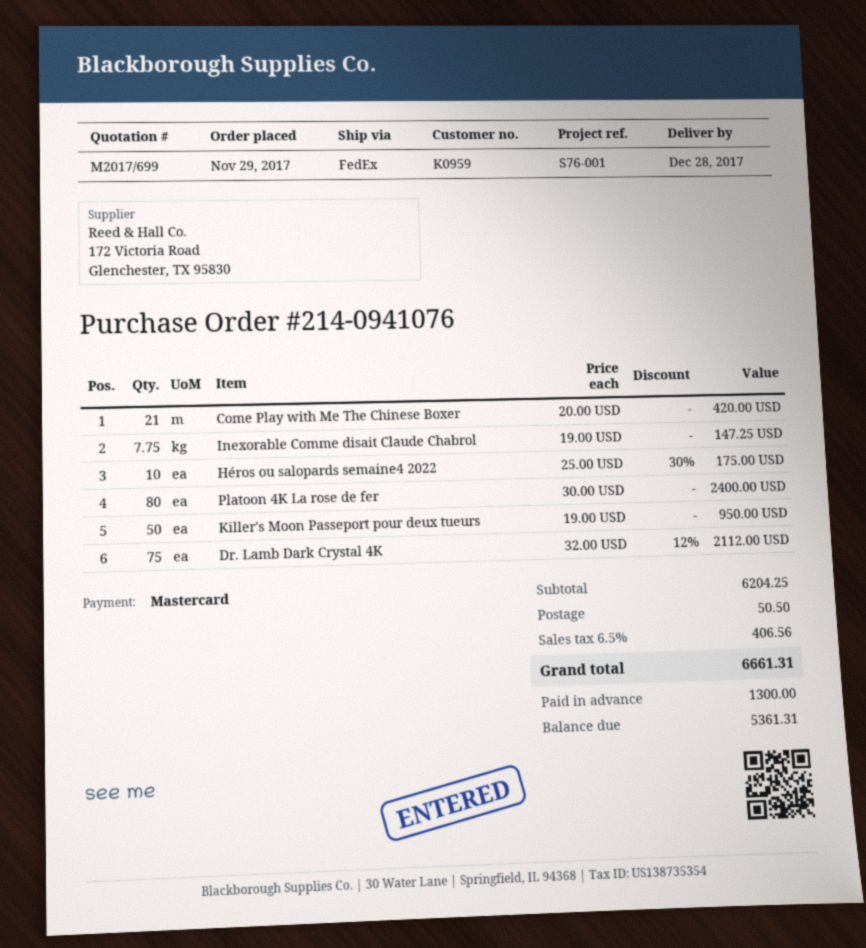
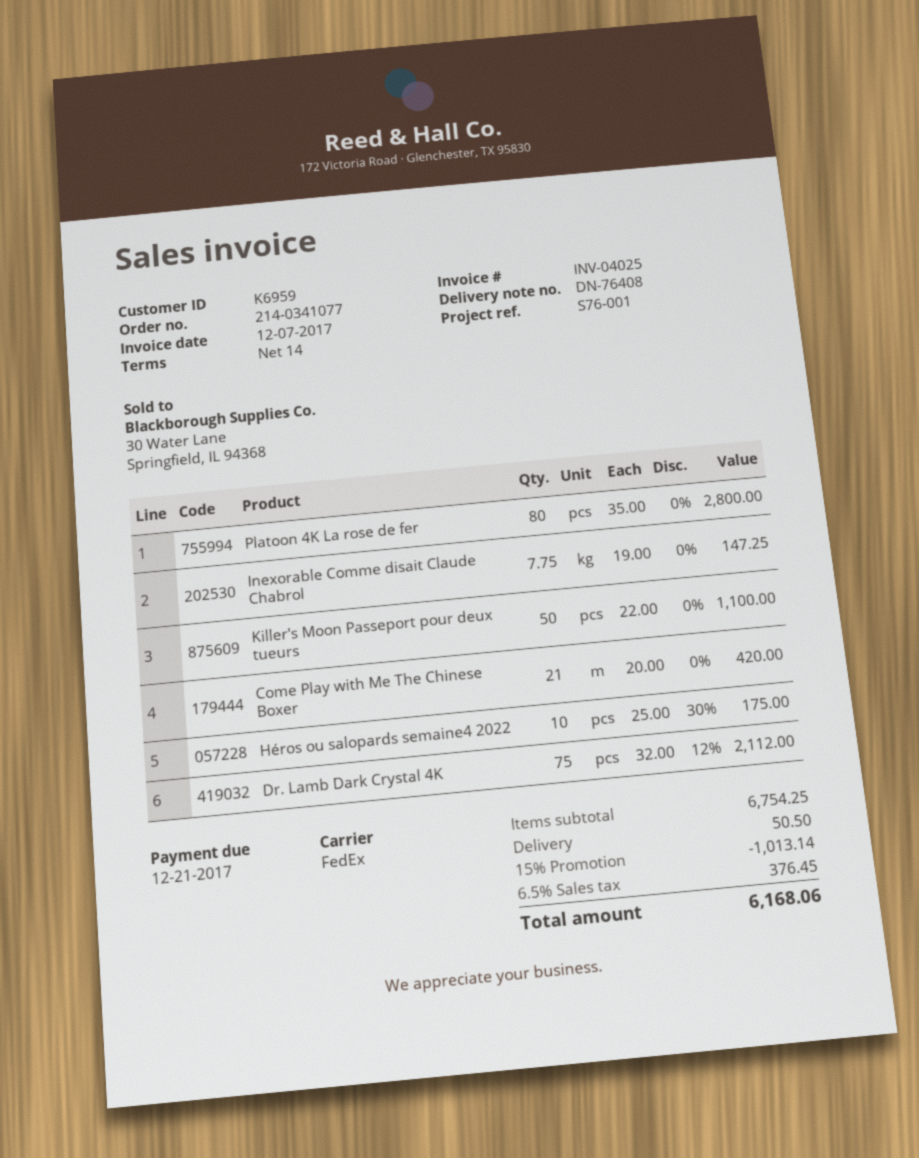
order number: 214-0941076 -> 214-0341077
customer number: K0959 -> K6959
Platoon 4K La rose de fer: 80 x 30.00 = 2400.00 -> 80 x 35.00 = 2800.00
Killer's Moon Passeport pour deux tueurs: 50 x 19.00 = 950.00 -> 50 x 22.00 = 1100.00
subtotal: 6204.25 -> 6754.25
discount: none -> 15% = 1013.14
tax: 6.5% = 406.56 -> 6.5% = 376.45
total: 6661.31 -> 6168.06

